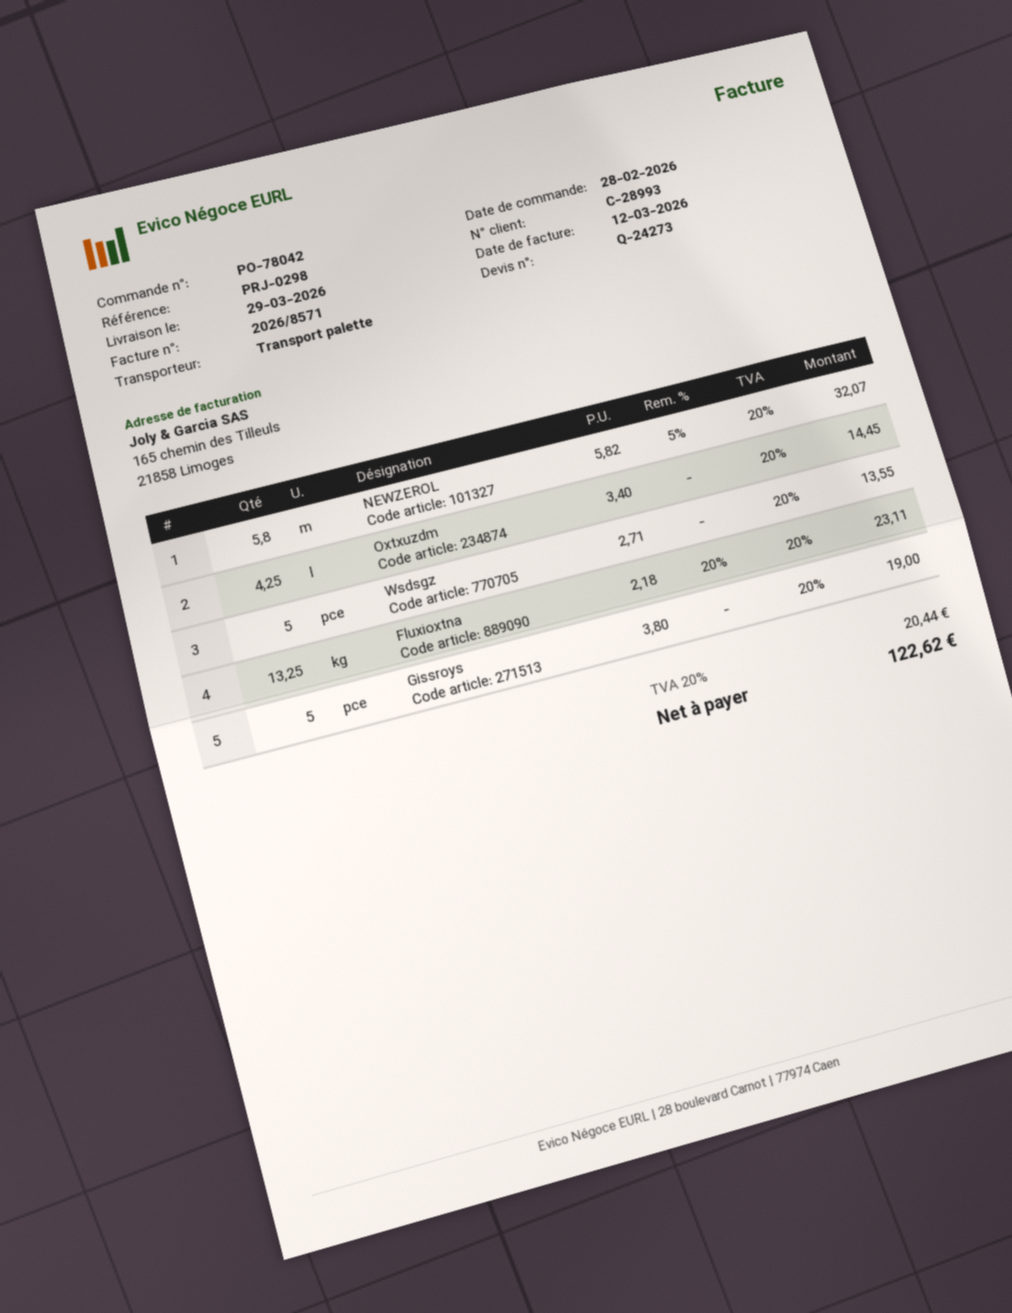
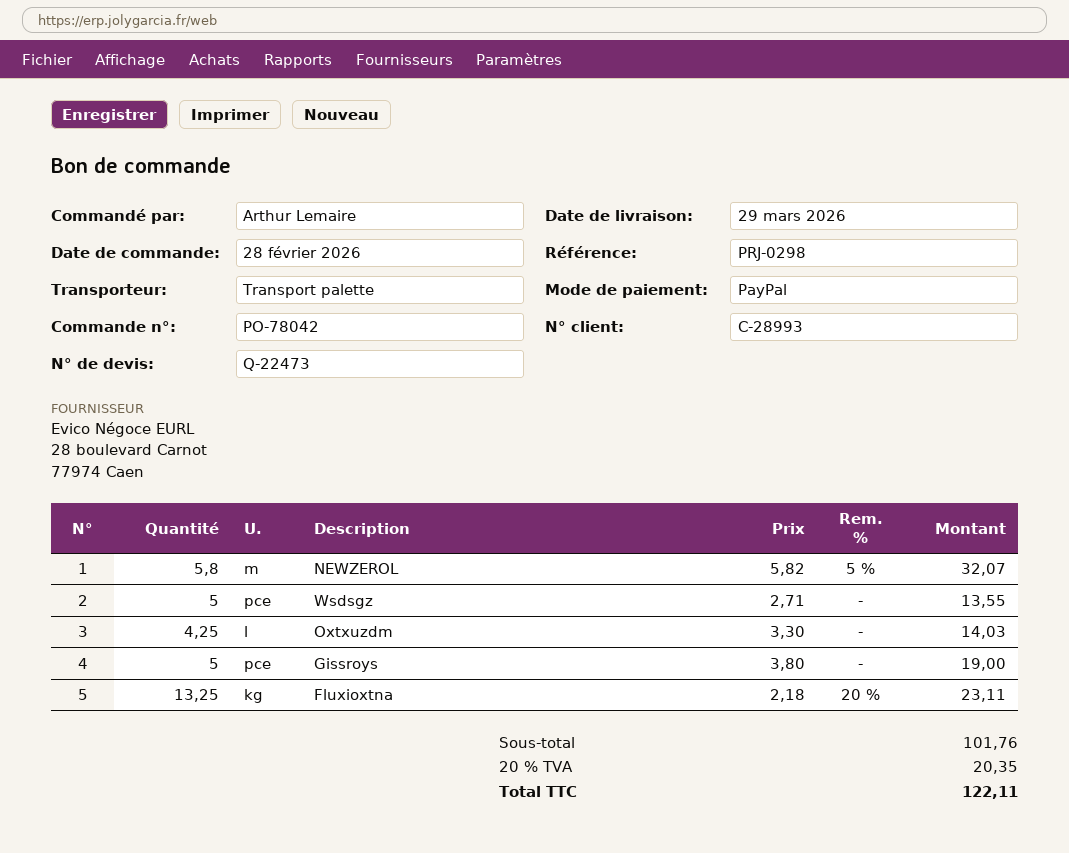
quote number: Q-24273 -> Q-22473
Oxtxuzdm: 4.25 x 3.40 = 14.45 -> 4.25 x 3.30 = 14.03
tax: 20% = 20.44 -> 20% = 20.35
total: 122.62 -> 122.11

